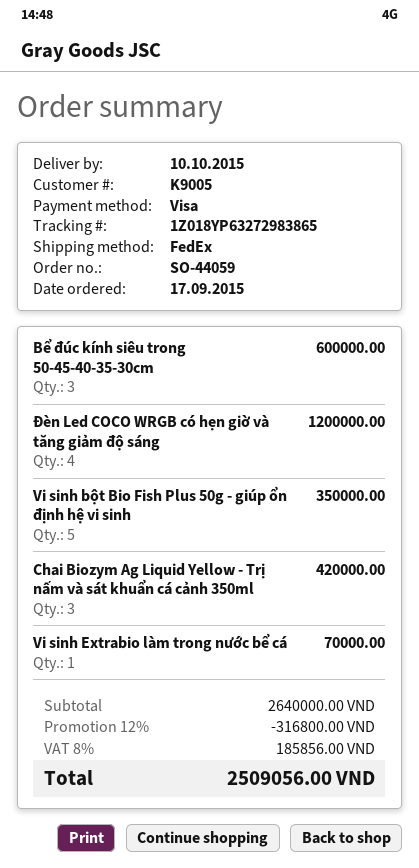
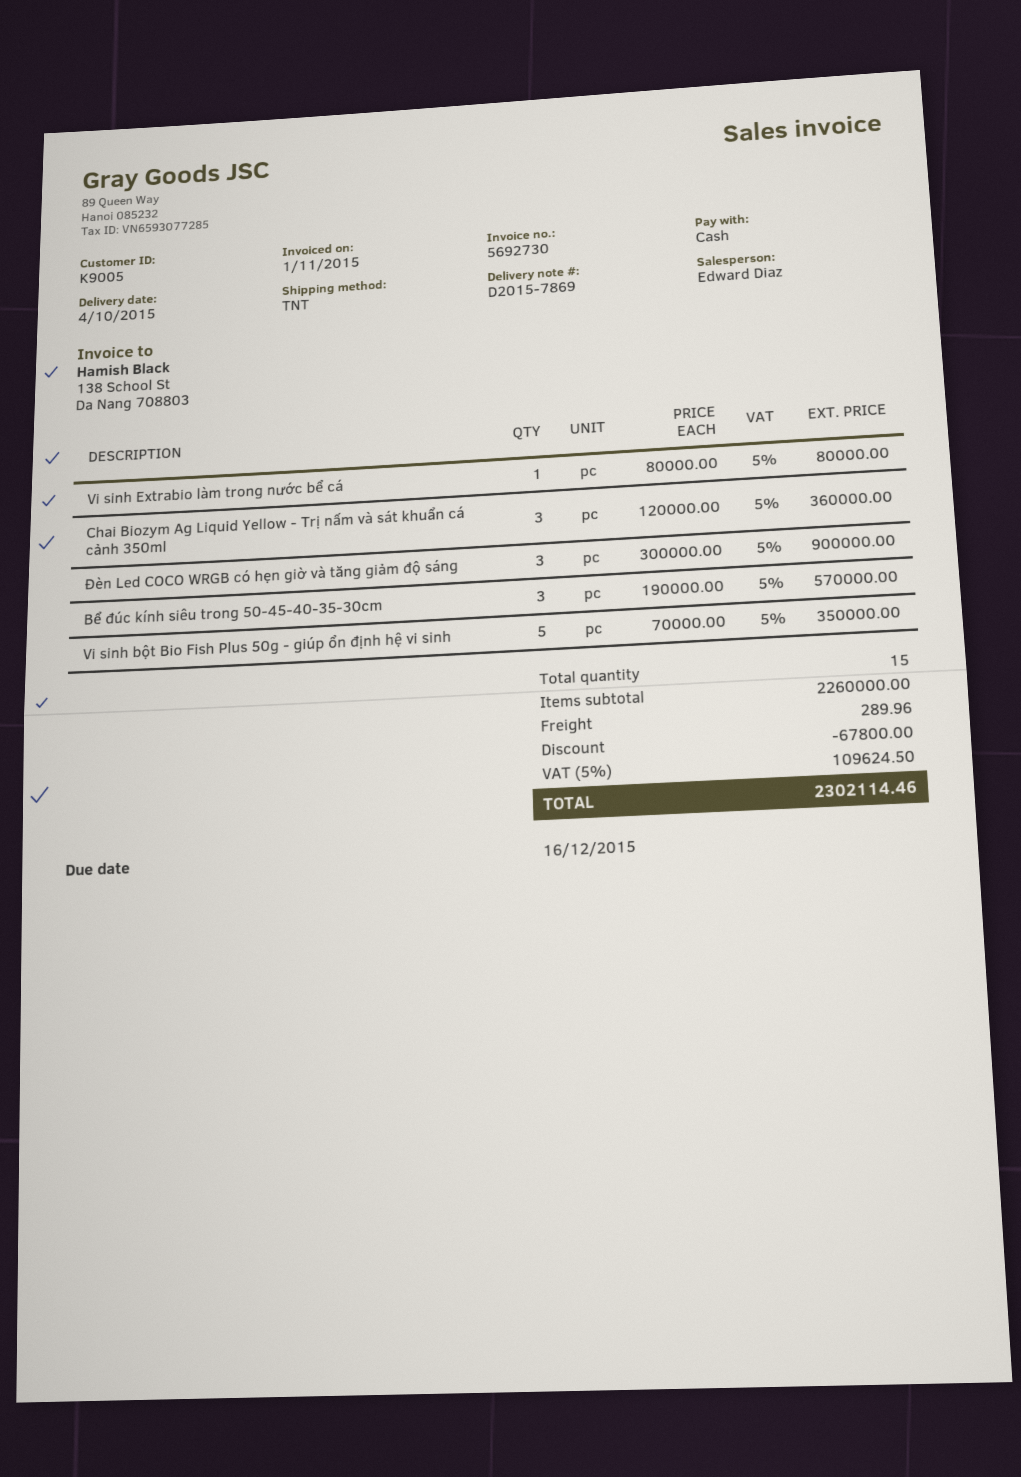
delivery date: 2015-10-10 -> 2015-10-04
payment method: Visa -> cash
shipping method: FedEx -> TNT
Bể đúc kính siêu trong 50-45-40-35-30cm: 3 for 600000.00 -> 3 for 570000.00
Đèn Led COCO WRGB có hẹn giờ và tăng giảm độ sáng: 4 for 1200000.00 -> 3 for 900000.00
Chai Biozym Ag Liquid Yellow - Trị nấm và sát khuẩn cá cảnh 350ml: 3 for 420000.00 -> 3 for 360000.00
Vi sinh Extrabio làm trong nước bể cá: 1 for 70000.00 -> 1 for 80000.00
subtotal: 2640000.00 -> 2260000.00
discount: 316800.00 -> 67800.00
shipping: none -> 289.96
tax: 8% = 185856.00 -> 5% = 109624.50
total: 2509056.00 -> 2302114.46

